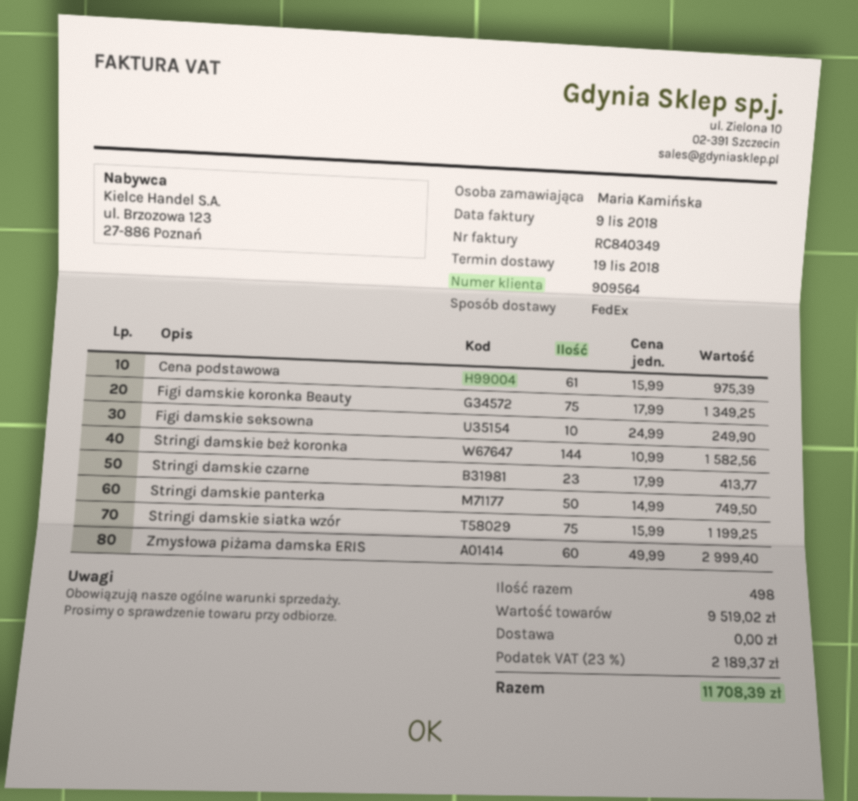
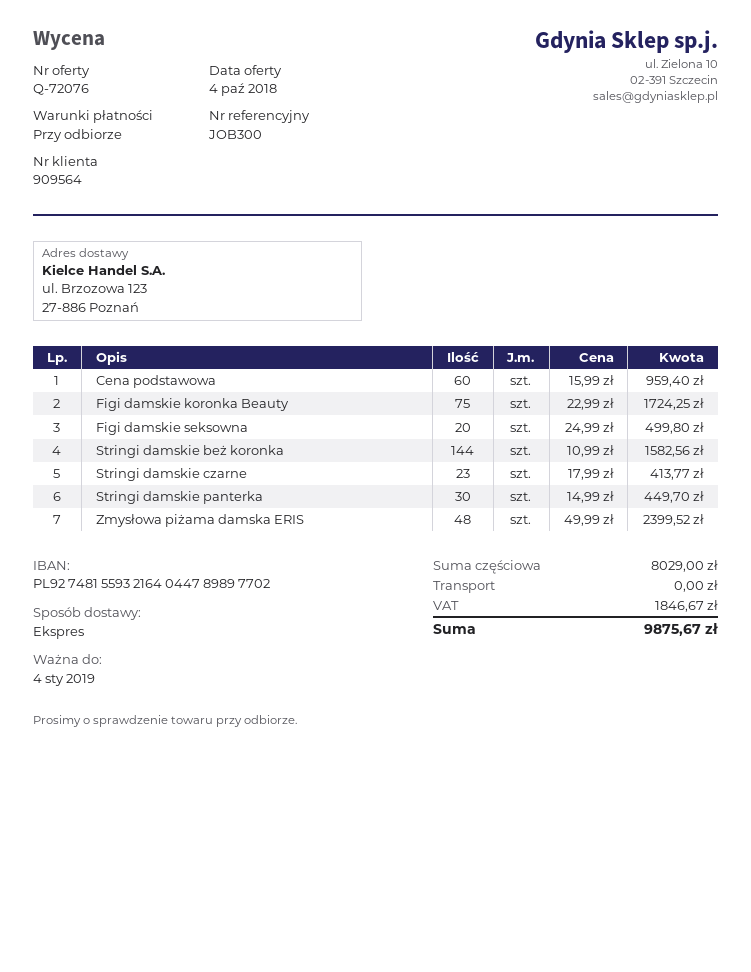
shipping method: FedEx -> express
Cena podstawowa: 61 x 15.99 = 975.39 -> 60 x 15.99 = 959.40
Figi damskie koronka Beauty: 75 x 17.99 = 1349.25 -> 75 x 22.99 = 1724.25
Figi damskie seksowna: 10 x 24.99 = 249.90 -> 20 x 24.99 = 499.80
Stringi damskie panterka: 50 x 14.99 = 749.50 -> 30 x 14.99 = 449.70
Stringi damskie siatka wzór: 75 x 15.99 = 1199.25 -> none
Zmysłowa piżama damska ERIS: 60 x 49.99 = 2999.40 -> 48 x 49.99 = 2399.52
subtotal: 9519.02 -> 8029.00
tax: 2189.37 -> 1846.67
total: 11708.39 -> 9875.67

